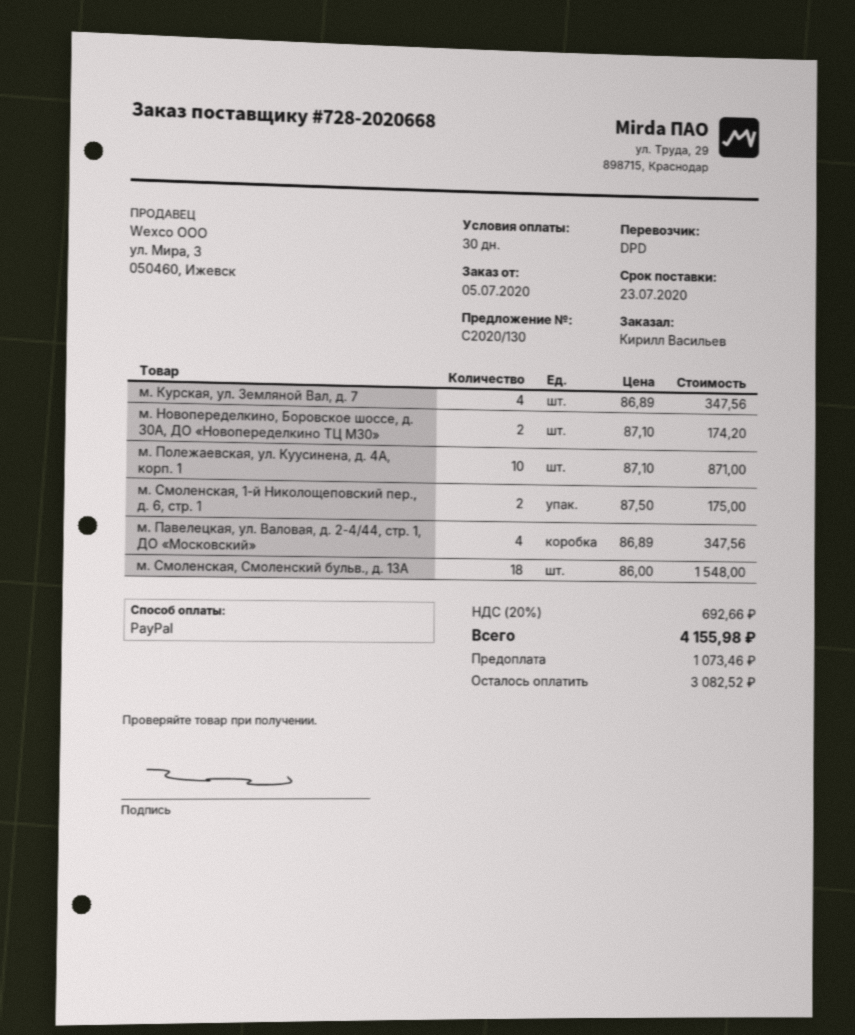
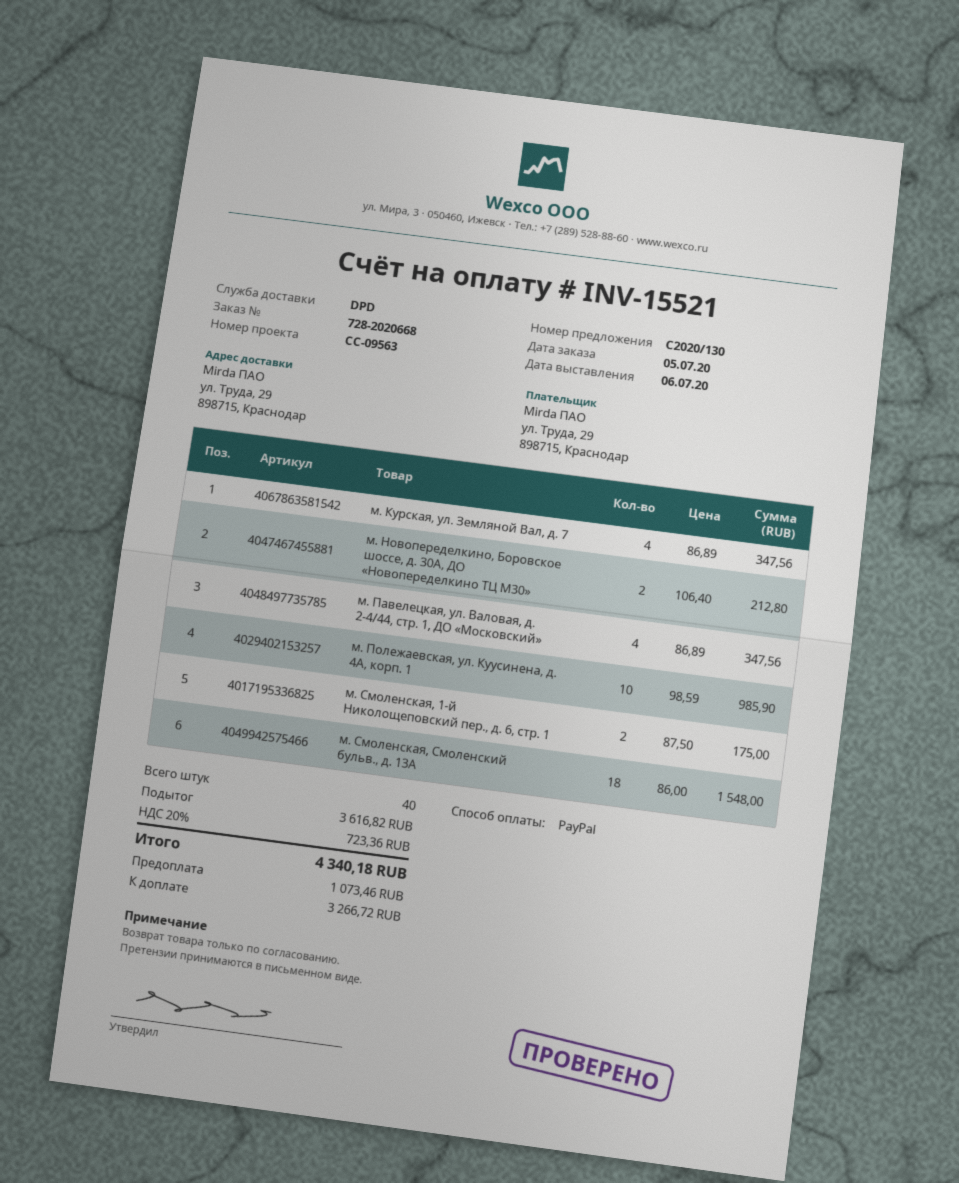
м. Новопеределкино, Боровское шоссе, д. 30А, ДО «Новопеределкино ТЦ М30»: 2 x 87.10 = 174.20 -> 2 x 106.40 = 212.80
м. Полежаевская, ул. Куусинена, д. 4А, корп. 1: 10 x 87.10 = 871.00 -> 10 x 98.59 = 985.90
tax: 20% = 692.66 -> 20% = 723.36
total: 4155.98 -> 4340.18
balance: 3082.52 -> 3266.72

